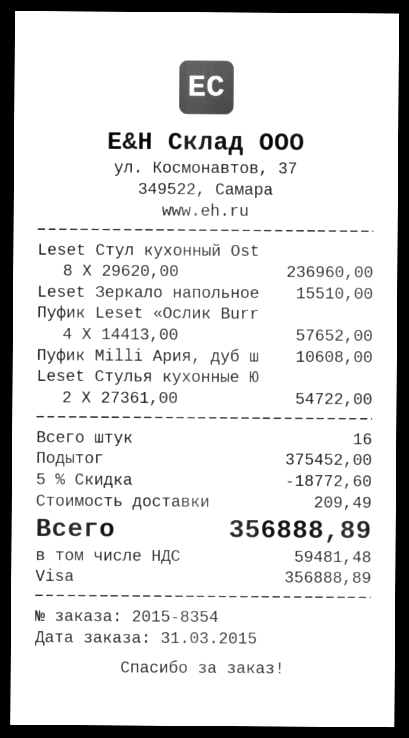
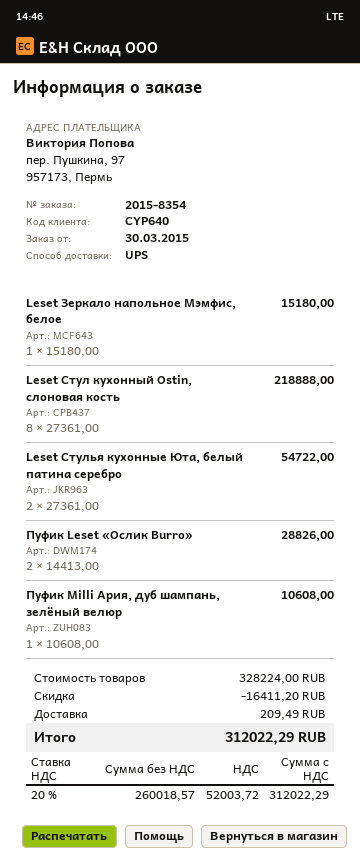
order date: 2015-03-31 -> 2015-03-30
Leset Стул кухонный Ost: 8 x 29620.00 = 236960.00 -> 8 x 27361.00 = 218888.00
Leset Зеркало напольное: 1 x 15510.00 = 15510.00 -> 1 x 15180.00 = 15180.00
Пуфик Leset «Ослик Burr: 4 x 14413.00 = 57652.00 -> 2 x 14413.00 = 28826.00
subtotal: 375452.00 -> 328224.00
discount: 18772.60 -> 16411.20
tax: 59481.48 -> 52003.72
total: 356888.89 -> 312022.29

